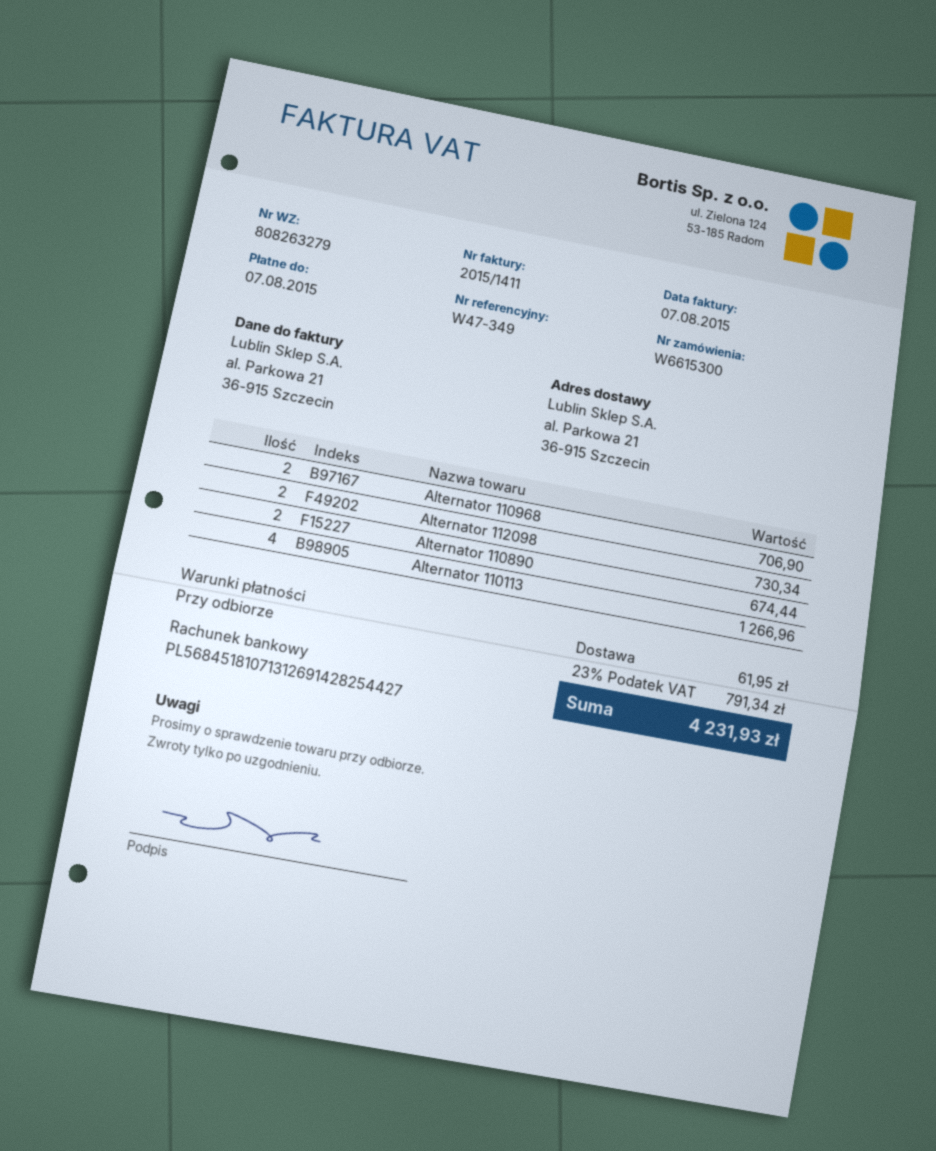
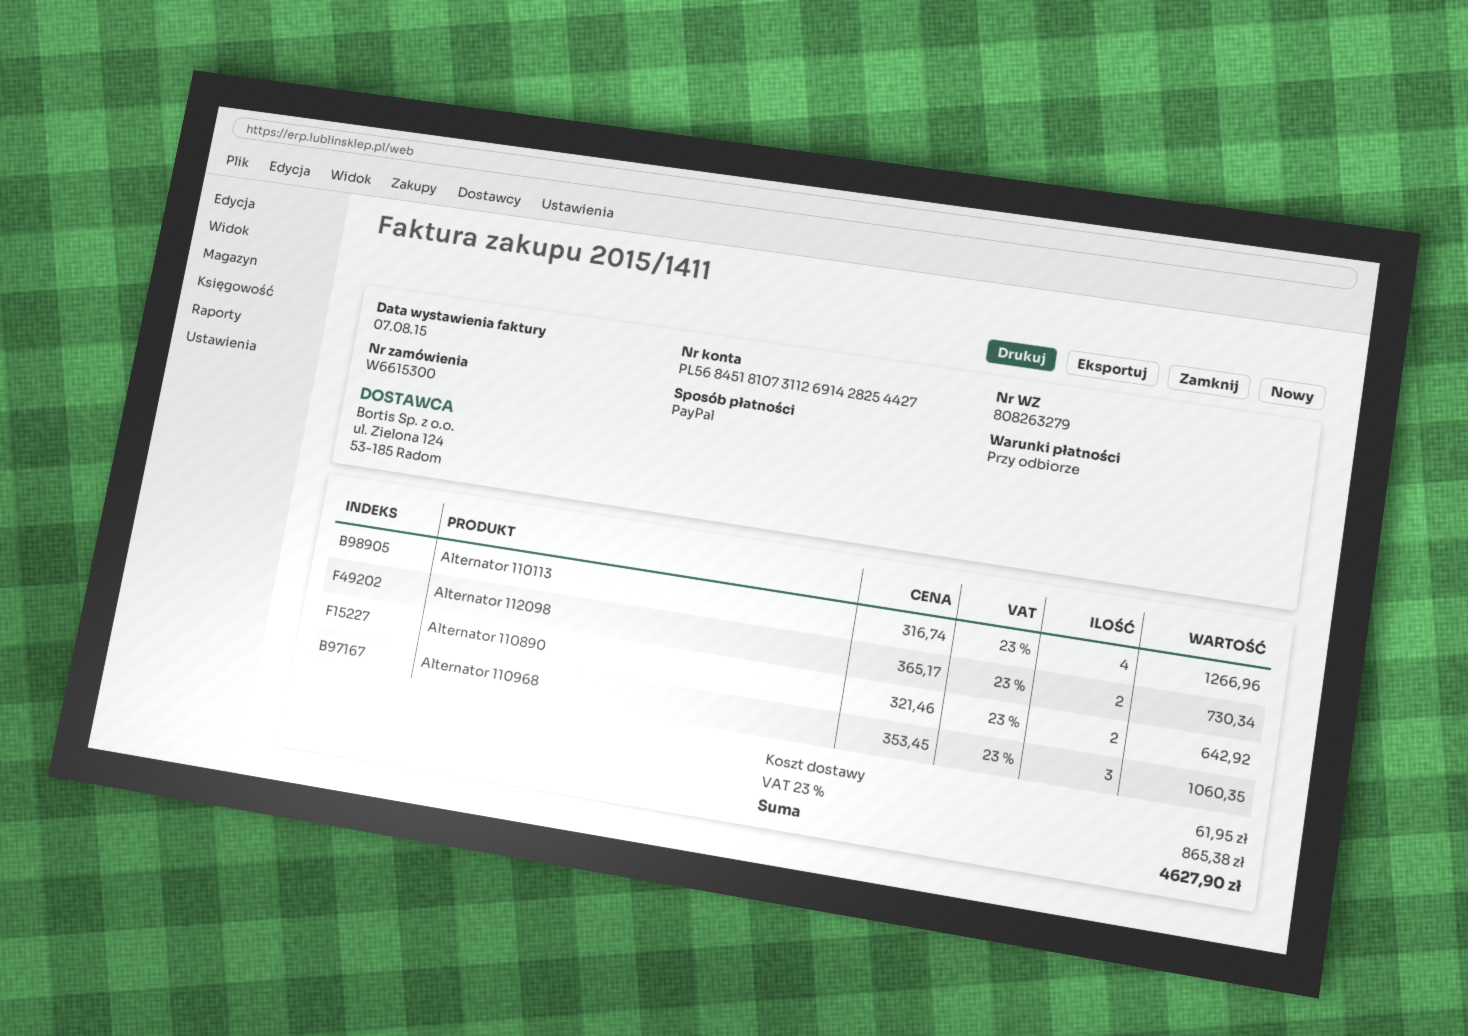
bank account: PL56845181071312691428254427 -> PL56845181073112691428254427
Alternator 110968: 2 for 706.90 -> 3 for 1060.35
Alternator 110890: 2 for 674.44 -> 2 for 642.92
tax: 23% = 791.34 -> 23% = 865.38
total: 4231.93 -> 4627.90

